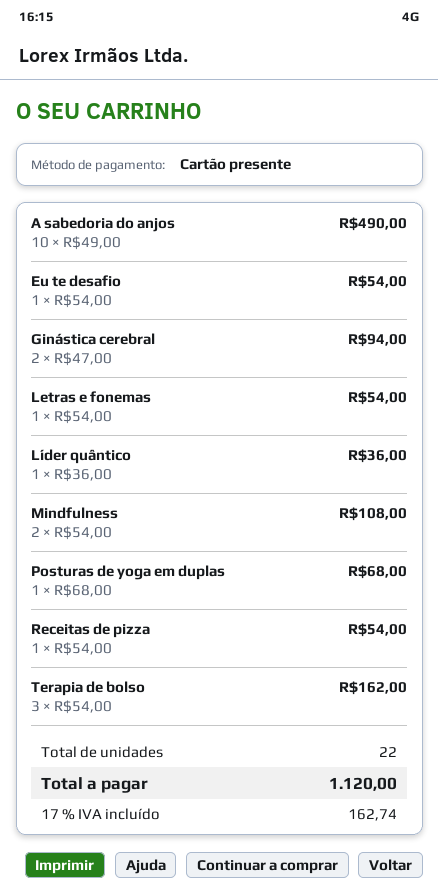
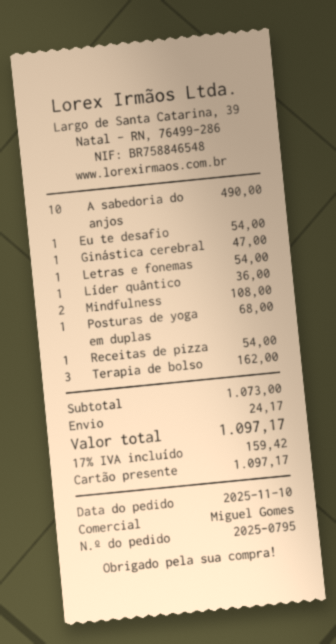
Ginástica cerebral: 2 for 94.00 -> 1 for 47.00
shipping: none -> 24.17
tax: 17% = 162.74 -> 17% = 159.42
total: 1120.00 -> 1097.17

